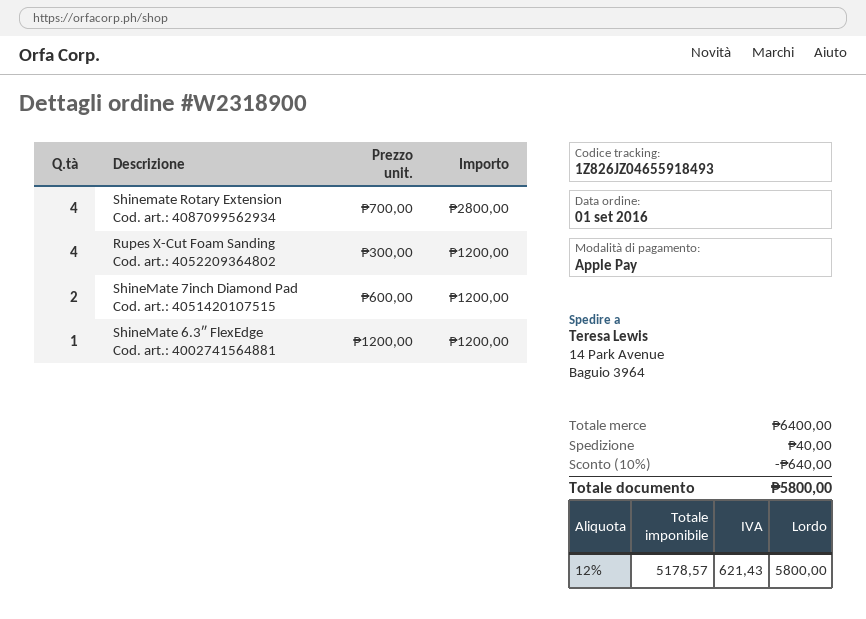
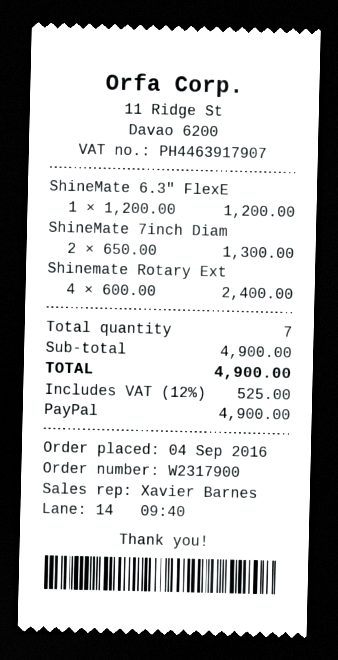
order number: W2318900 -> W2317900
order date: 2016-09-01 -> 2016-09-04
payment method: Apple Pay -> PayPal
Shinemate Rotary Extension: 4 x 700.00 = 2800.00 -> 4 x 600.00 = 2400.00
Rupes X-Cut Foam Sanding: 4 x 300.00 = 1200.00 -> none
ShineMate 7inch Diamond Pad: 2 x 600.00 = 1200.00 -> 2 x 650.00 = 1300.00
subtotal: 6400.00 -> 4900.00
discount: 10% = 640.00 -> none
shipping: 40.00 -> none
tax: 12% = 621.43 -> 12% = 525.00
total: 5800.00 -> 4900.00

